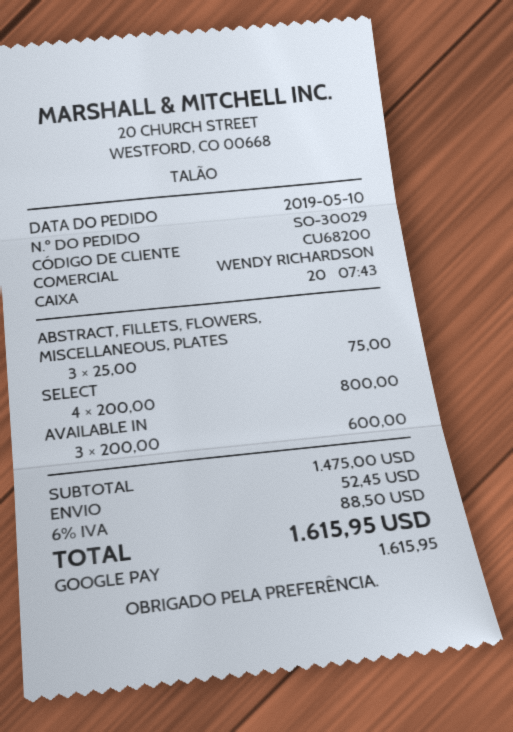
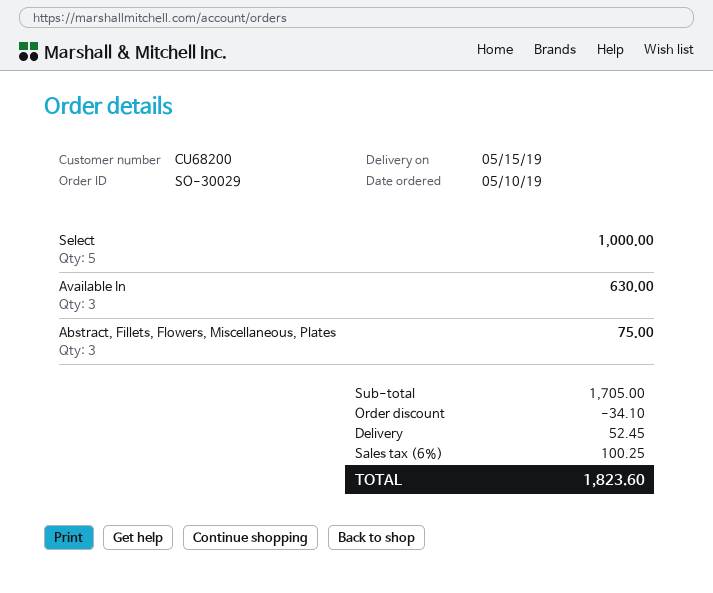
SELECT: 4 for 800.00 -> 5 for 1000.00
AVAILABLE IN: 3 for 600.00 -> 3 for 630.00
subtotal: 1475.00 -> 1705.00
discount: none -> 34.10
tax: 6% = 88.50 -> 6% = 100.25
total: 1615.95 -> 1823.60

